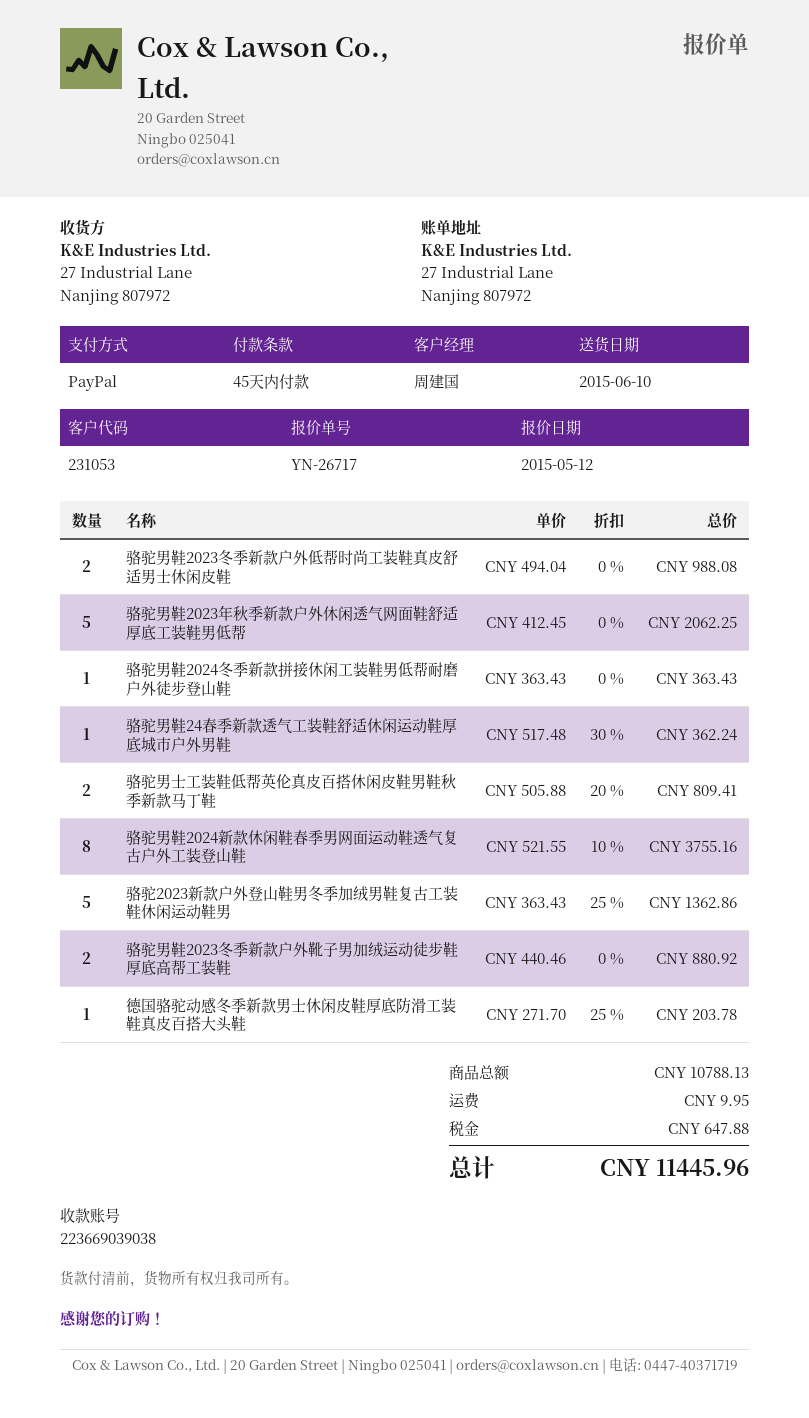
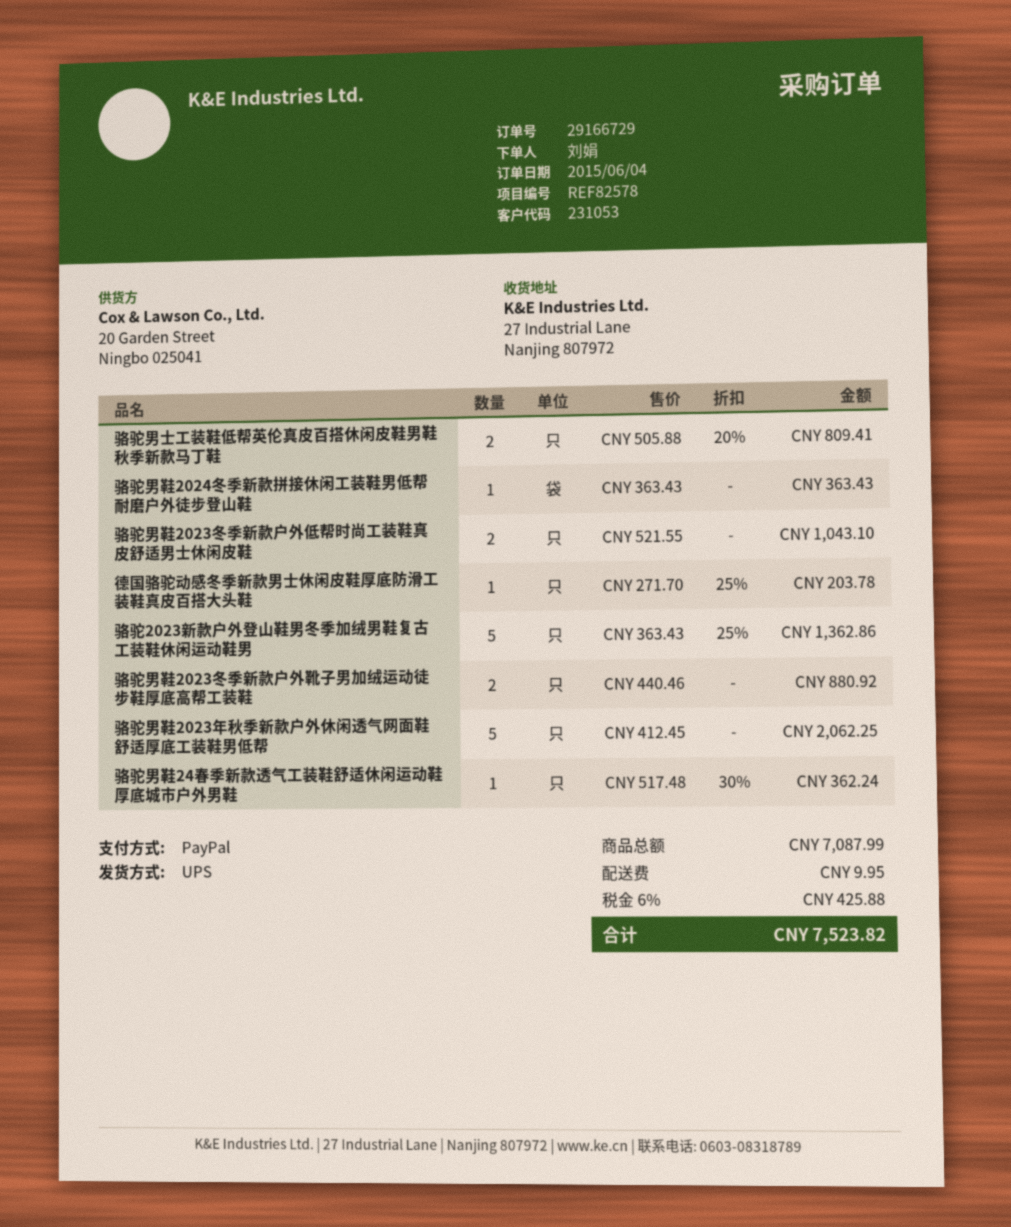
骆驼男鞋2023冬季新款户外低帮时尚工装鞋真皮舒适男士休闲皮鞋: 2 x 494.04 = 988.08 -> 2 x 521.55 = 1043.10
骆驼男鞋2024新款休闲鞋春季男网面运动鞋透气复古户外工装登山鞋: 8 x 521.55 - 10% = 3755.16 -> none
subtotal: 10788.13 -> 7087.99
tax: 647.88 -> 425.88
total: 11445.96 -> 7523.82

